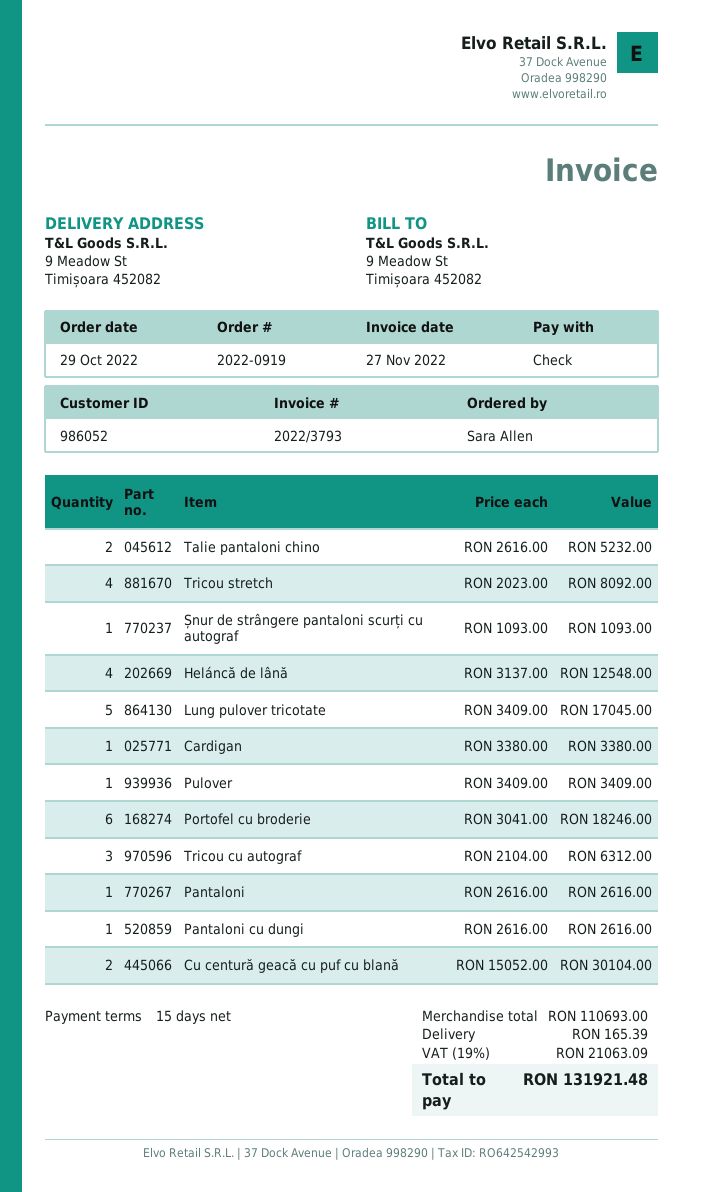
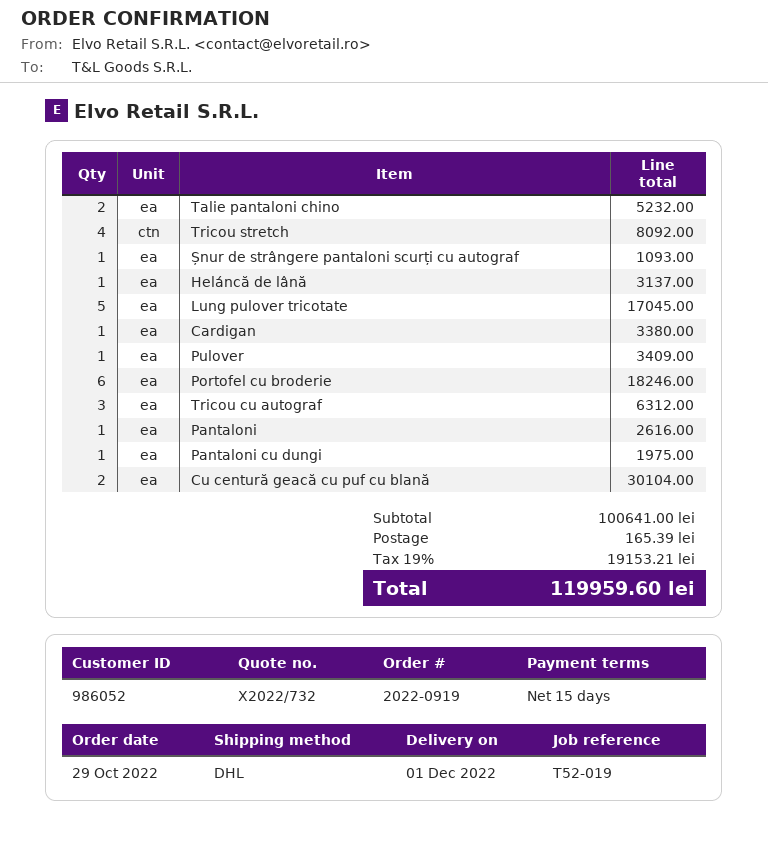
Heláncă de lână: 4 for 12548.00 -> 1 for 3137.00
Pantaloni cu dungi: 1 for 2616.00 -> 1 for 1975.00
subtotal: 110693.00 -> 100641.00
tax: 19% = 21063.09 -> 19% = 19153.21
total: 131921.48 -> 119959.60

